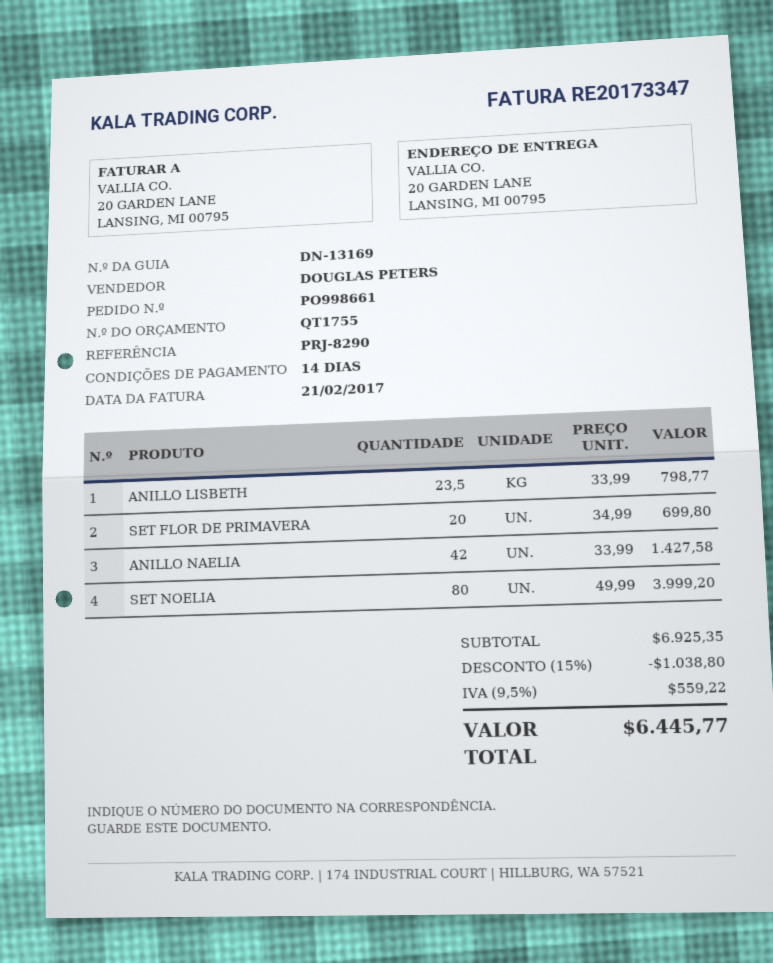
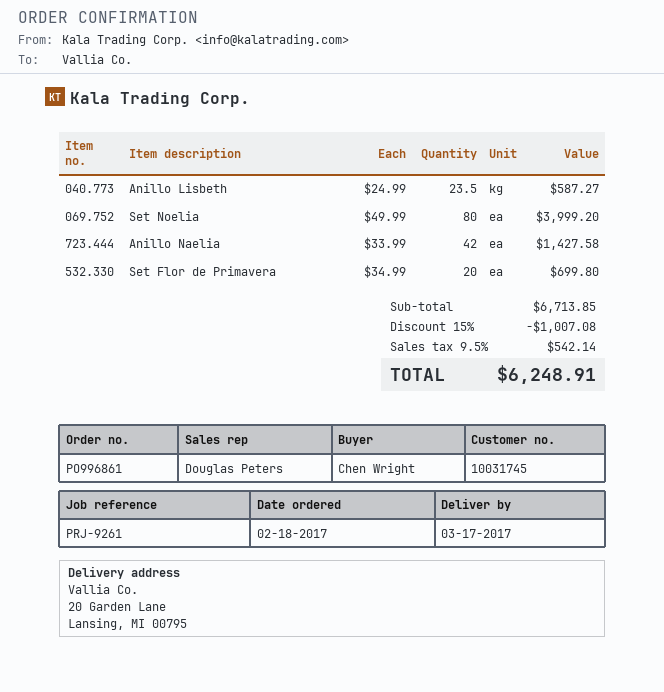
order number: PO998661 -> PO996861
reference: PRJ-8290 -> PRJ-9261
ANILLO LISBETH: 23.5 x 33.99 = 798.77 -> 23.5 x 24.99 = 587.27
subtotal: 6925.35 -> 6713.85
discount: 15% = 1038.80 -> 15% = 1007.08
tax: 9.5% = 559.22 -> 9.5% = 542.14
total: 6445.77 -> 6248.91

